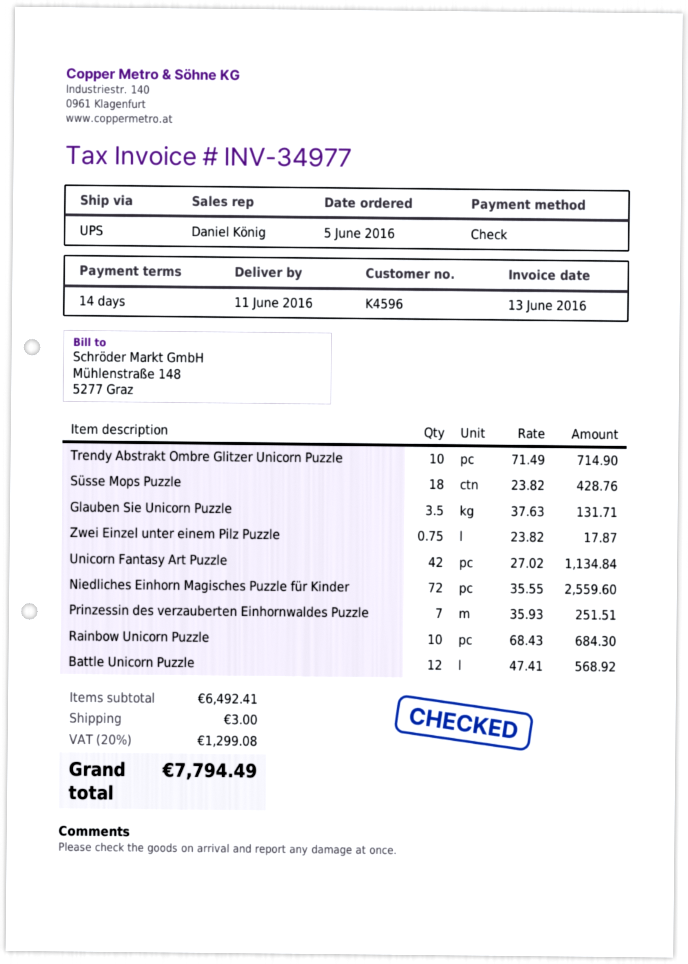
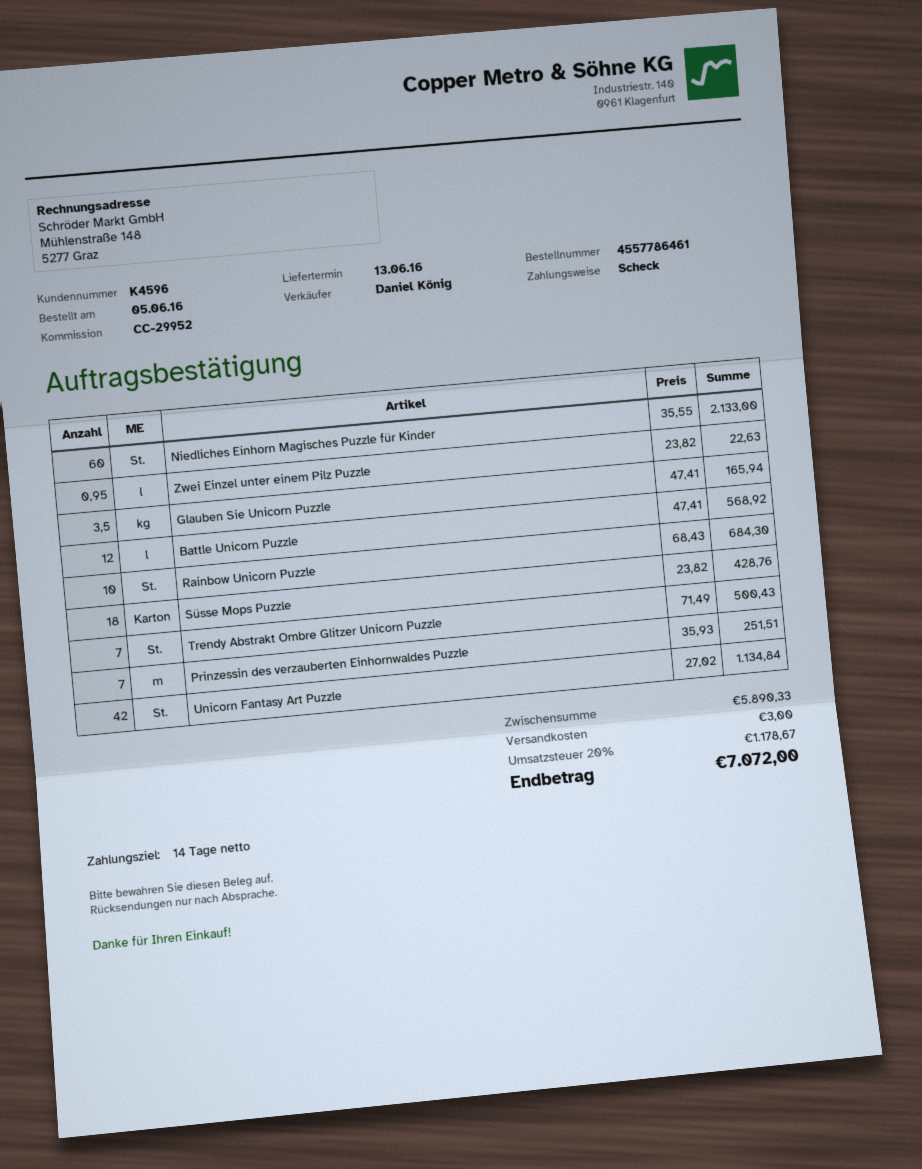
delivery date: 2016-06-11 -> 2016-06-13
Trendy Abstrakt Ombre Glitzer Unicorn Puzzle: 10 x 71.49 = 714.90 -> 7 x 71.49 = 500.43
Glauben Sie Unicorn Puzzle: 3.5 x 37.63 = 131.71 -> 3.5 x 47.41 = 165.94
Zwei Einzel unter einem Pilz Puzzle: 0.75 x 23.82 = 17.87 -> 0.95 x 23.82 = 22.63
Niedliches Einhorn Magisches Puzzle für Kinder: 72 x 35.55 = 2559.60 -> 60 x 35.55 = 2133.00
subtotal: 6492.41 -> 5890.33
tax: 20% = 1299.08 -> 20% = 1178.67
total: 7794.49 -> 7072.00

